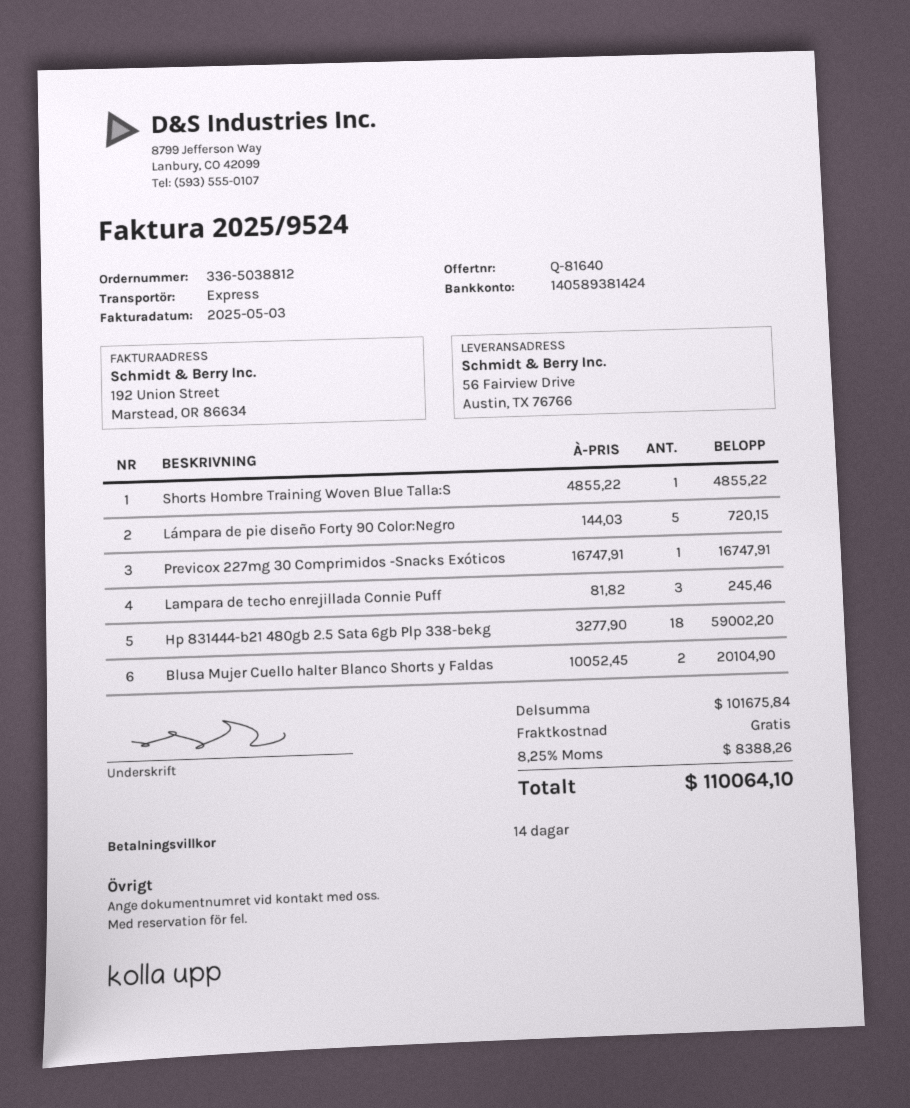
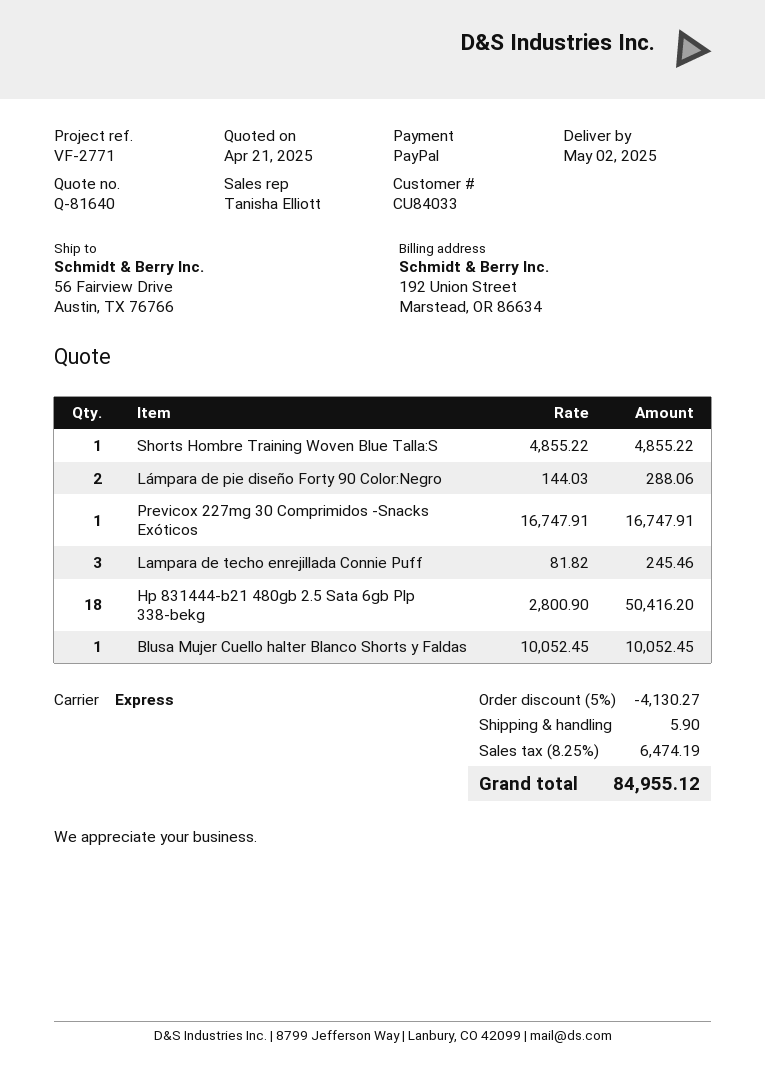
Lámpara de pie diseño Forty 90 Color:Negro: 5 x 144.03 = 720.15 -> 2 x 144.03 = 288.06
Hp 831444-b21 480gb 2.5 Sata 6gb Plp 338-bekg: 18 x 3277.90 = 59002.20 -> 18 x 2800.90 = 50416.20
Blusa Mujer Cuello halter Blanco Shorts y Faldas: 2 x 10052.45 = 20104.90 -> 1 x 10052.45 = 10052.45
discount: none -> 5% = 4130.27
shipping: 0.00 -> 5.90
tax: 8.25% = 8388.26 -> 8.25% = 6474.19
total: 110064.10 -> 84955.12

